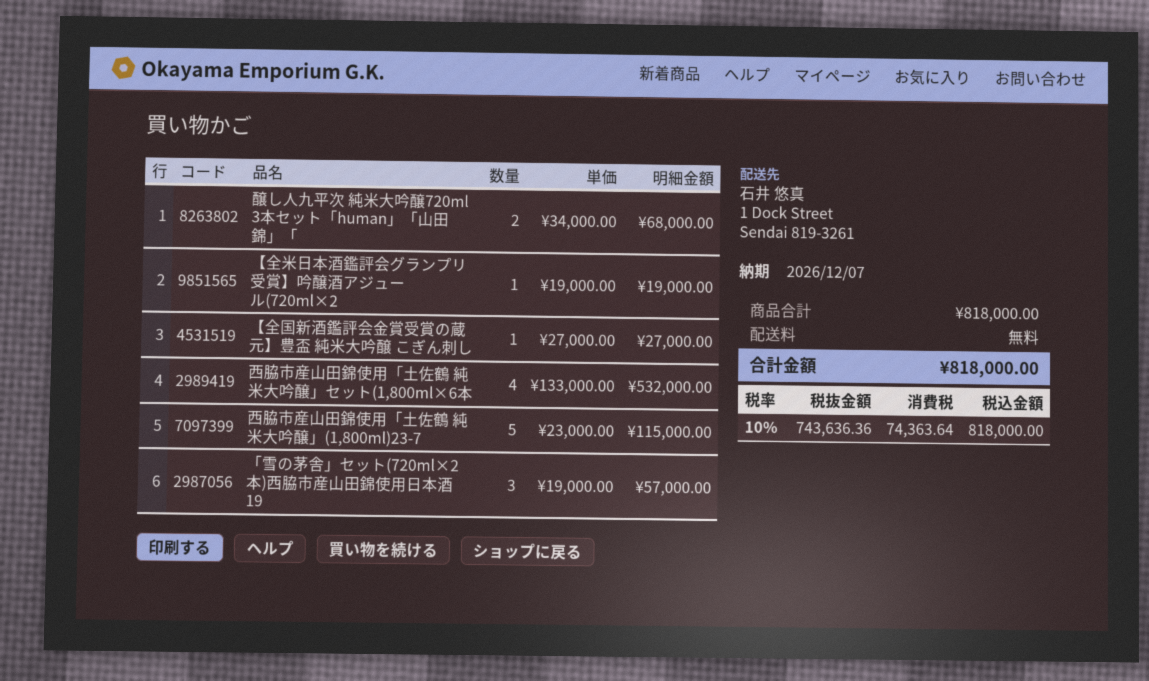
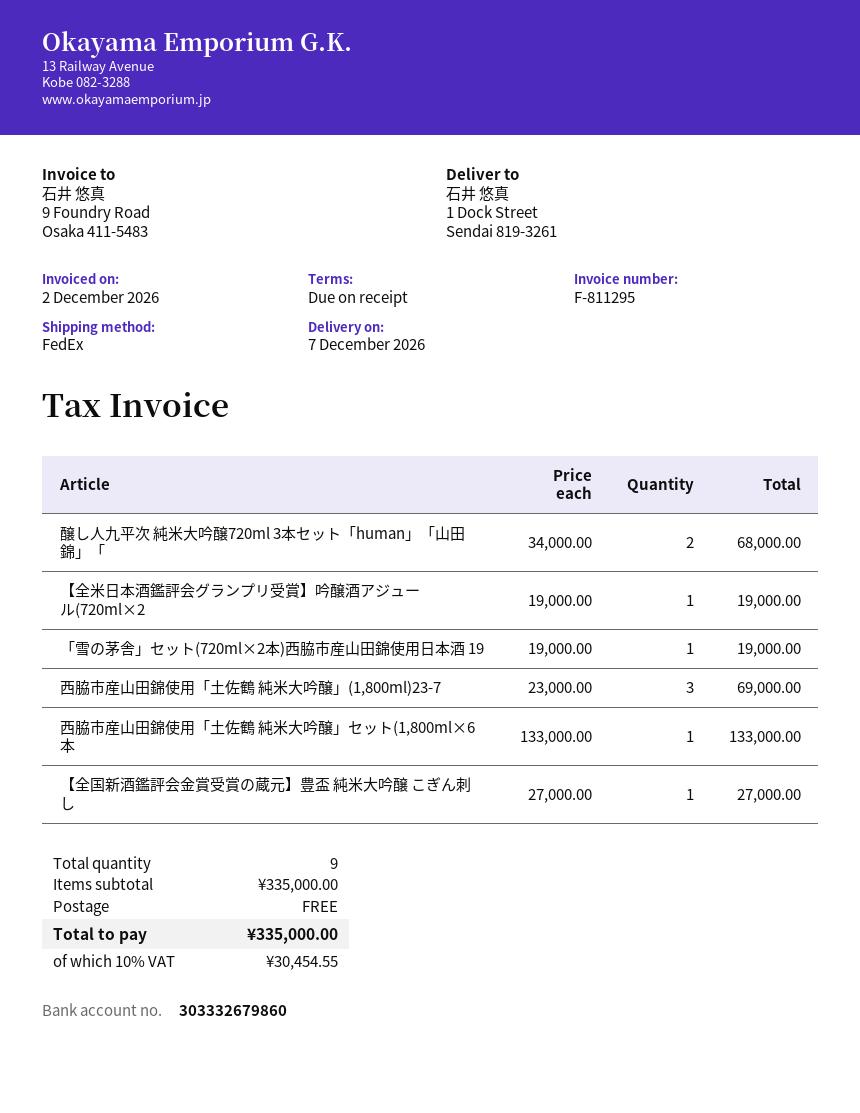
西脇市産山田錦使用「土佐鶴 純米大吟醸」セット(1,800ml×6本: 4 x 133000.00 = 532000.00 -> 1 x 133000.00 = 133000.00
西脇市産山田錦使用「土佐鶴 純米大吟醸」(1,800ml)23-7: 5 x 23000.00 = 115000.00 -> 3 x 23000.00 = 69000.00
「雪の茅舎」セット(720ml×2本)西脇市産山田錦使用日本酒 19: 3 x 19000.00 = 57000.00 -> 1 x 19000.00 = 19000.00
subtotal: 818000.00 -> 335000.00
tax: 10% = 74363.64 -> 10% = 30454.55
total: 818000.00 -> 335000.00

